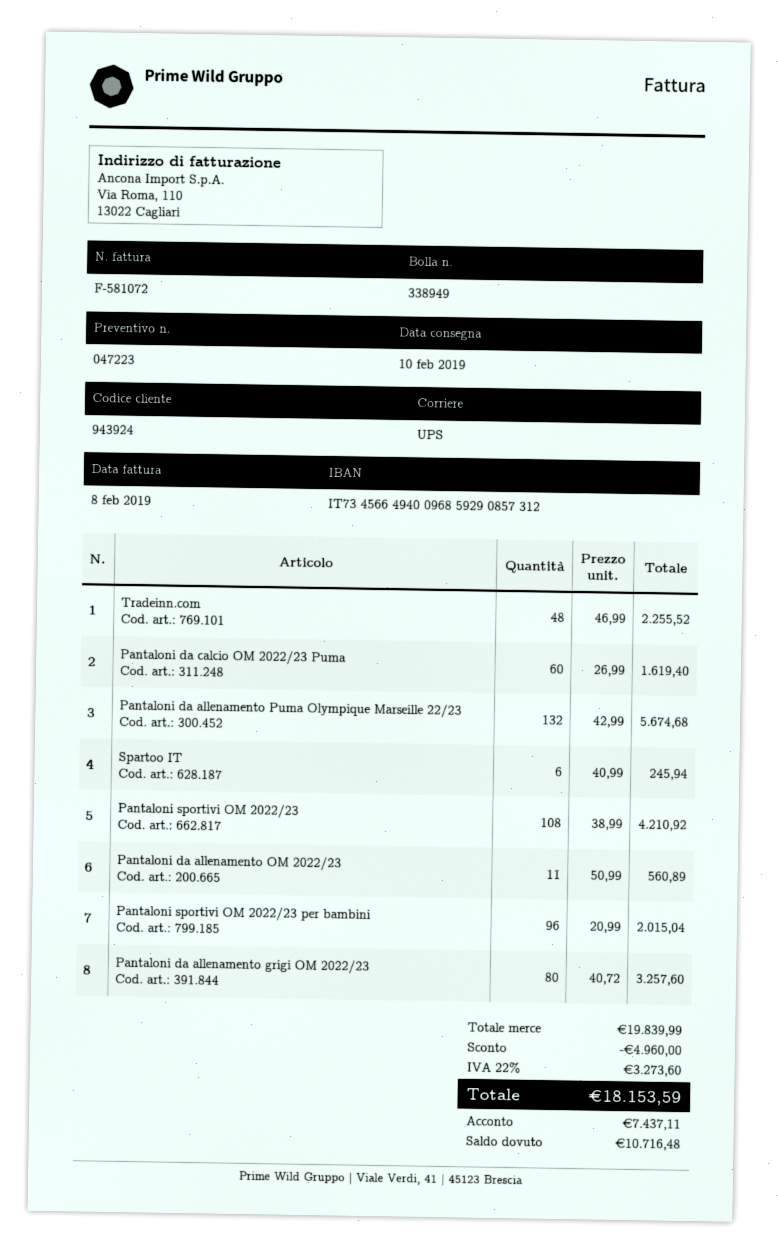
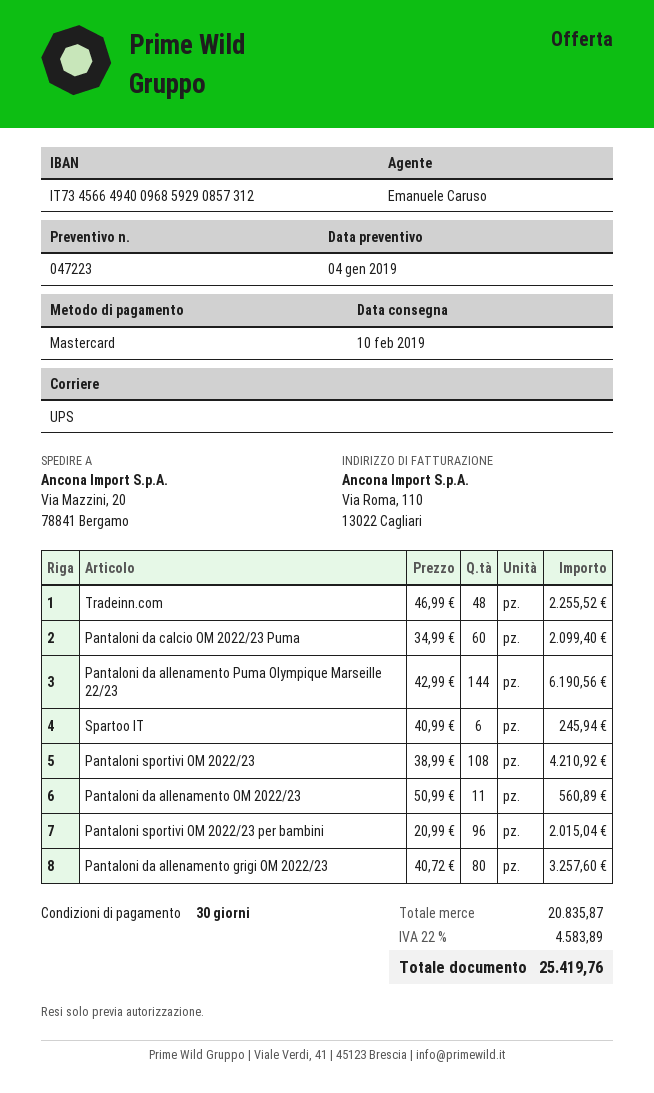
Pantaloni da calcio OM 2022/23 Puma: 60 x 26.99 = 1619.40 -> 60 x 34.99 = 2099.40
Pantaloni da allenamento Puma Olympique Marseille 22/23: 132 x 42.99 = 5674.68 -> 144 x 42.99 = 6190.56
subtotal: 19839.99 -> 20835.87
discount: 4960.00 -> none
tax: 22% = 3273.60 -> 22% = 4583.89
total: 18153.59 -> 25419.76

